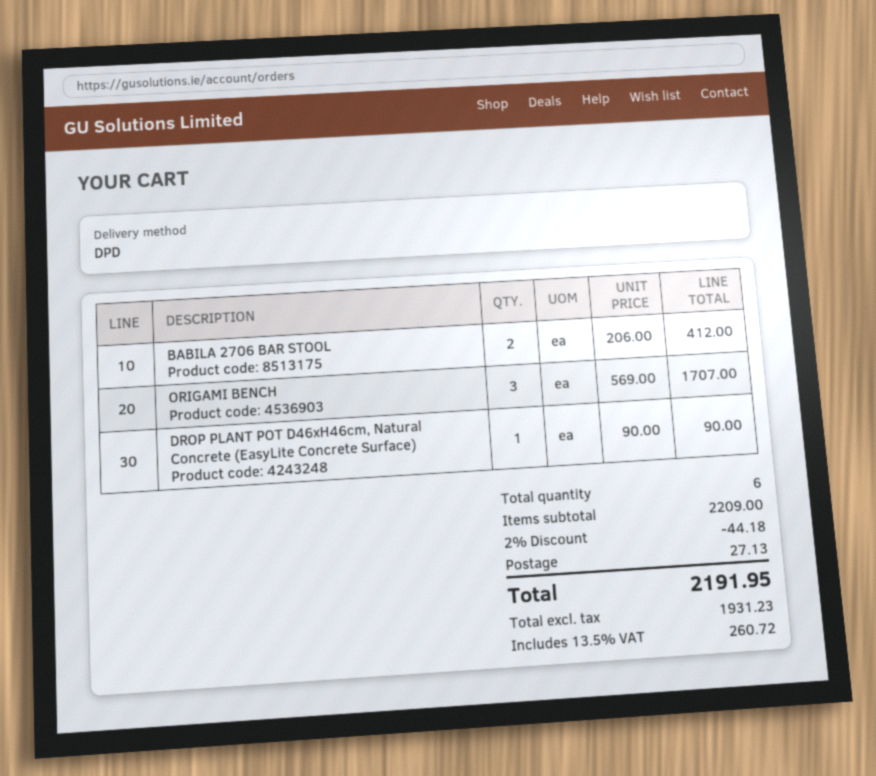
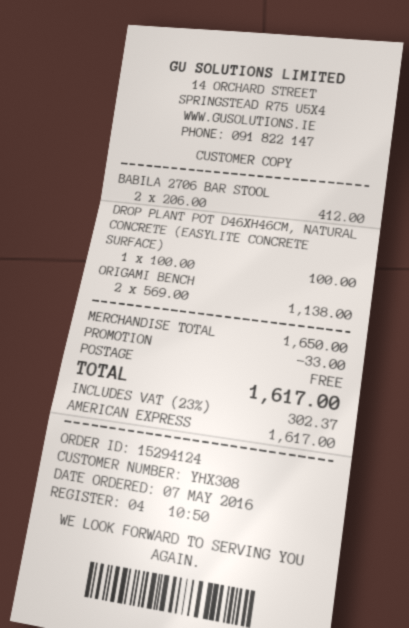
ORIGAMI BENCH: 3 x 569.00 = 1707.00 -> 2 x 569.00 = 1138.00
DROP PLANT POT D46xH46cm, Natural Concrete (EasyLite Concrete Surface): 1 x 90.00 = 90.00 -> 1 x 100.00 = 100.00
subtotal: 2209.00 -> 1650.00
discount: 44.18 -> 33.00
shipping: 27.13 -> 0.00
tax: 13.5% = 260.72 -> 23% = 302.37
total: 2191.95 -> 1617.00

